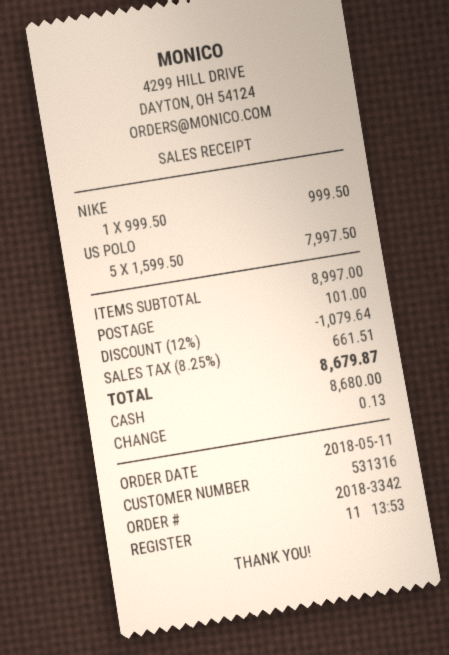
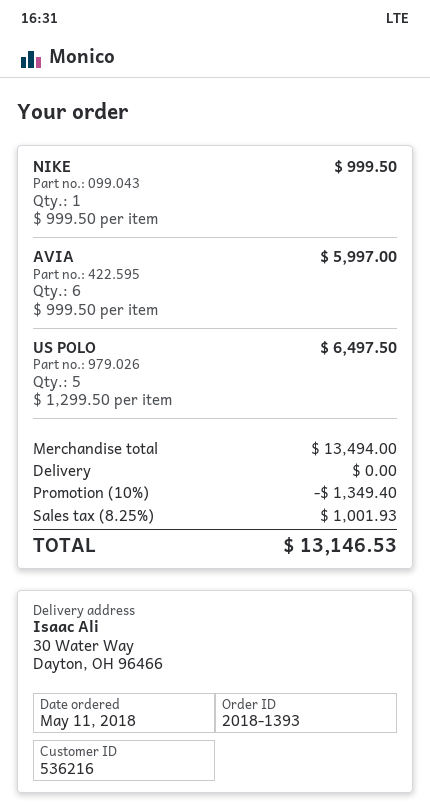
order number: 2018-3342 -> 2018-1393
customer number: 531316 -> 536216
US POLO: 5 x 1599.50 = 7997.50 -> 5 x 1299.50 = 6497.50
AVIA: none -> 6 x 999.50 = 5997.00
subtotal: 8997.00 -> 13494.00
discount: 12% = 1079.64 -> 10% = 1349.40
shipping: 101.00 -> 0.00
tax: 8.25% = 661.51 -> 8.25% = 1001.93
total: 8679.87 -> 13146.53

